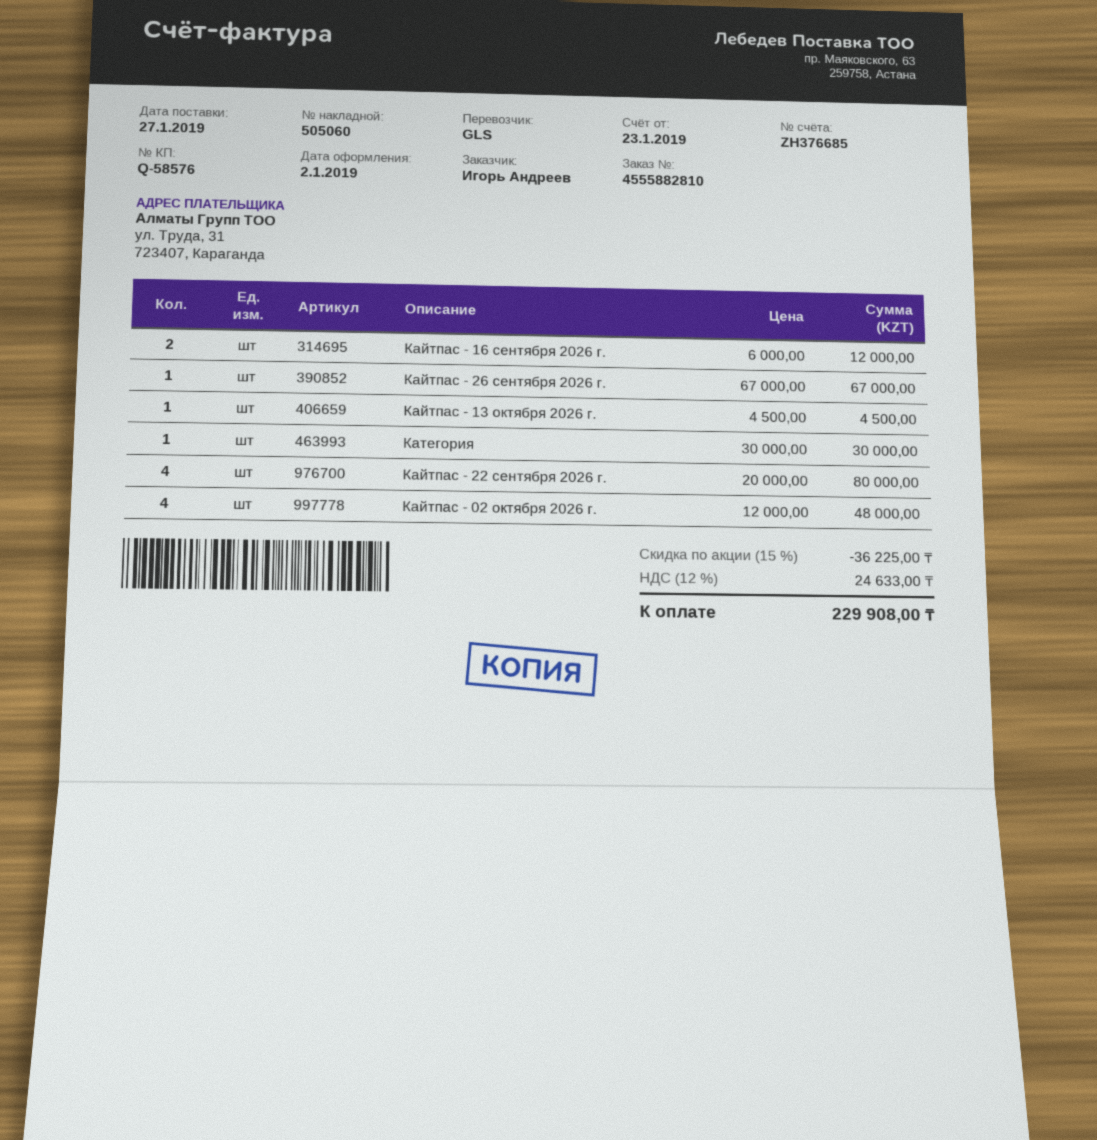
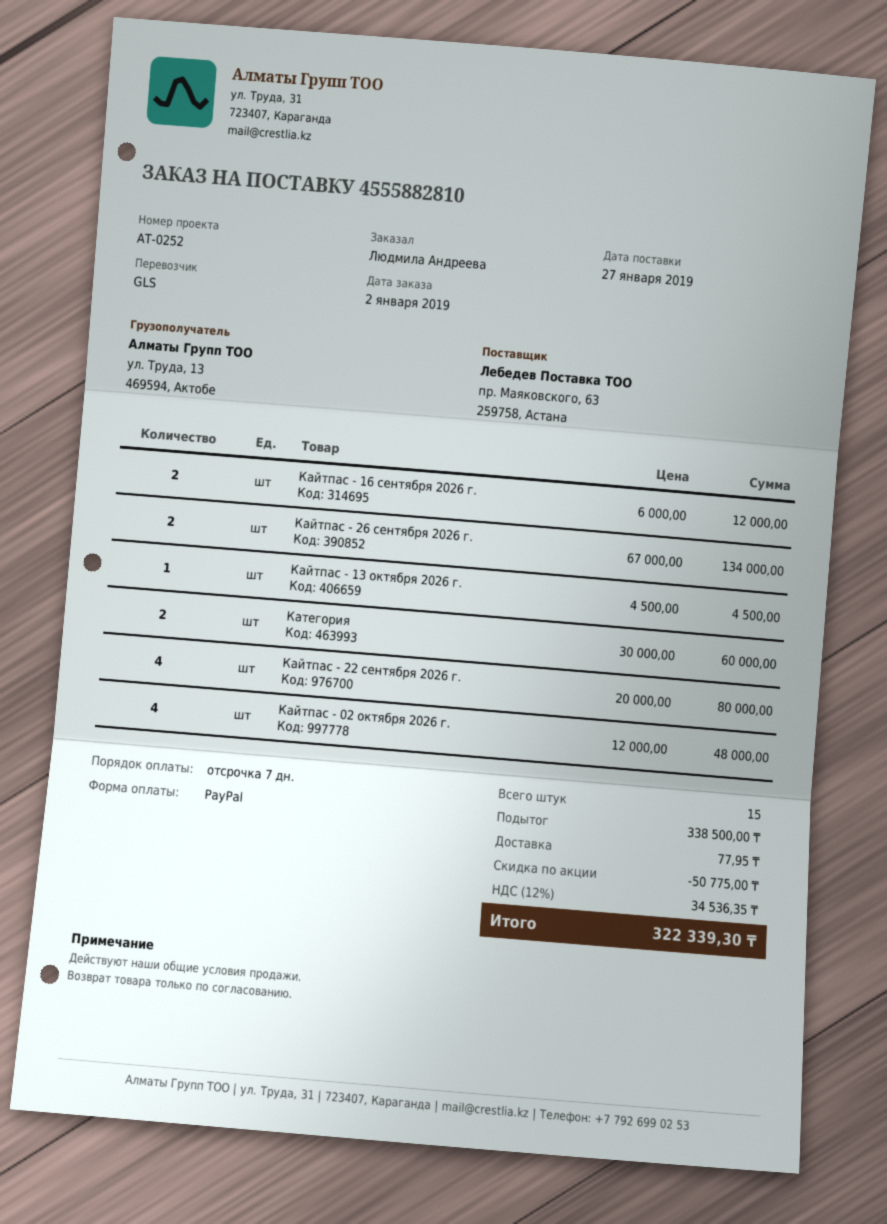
ordered by: Игорь Андреев -> Людмила Андреева
Кайтпас - 26 сентября 2026 г.: 1 x 67000.00 = 67000.00 -> 2 x 67000.00 = 134000.00
Категория: 1 x 30000.00 = 30000.00 -> 2 x 30000.00 = 60000.00
discount: 36225.00 -> 50775.00
shipping: none -> 77.95
tax: 12% = 24633.00 -> 12% = 34536.35
total: 229908.00 -> 322339.30

